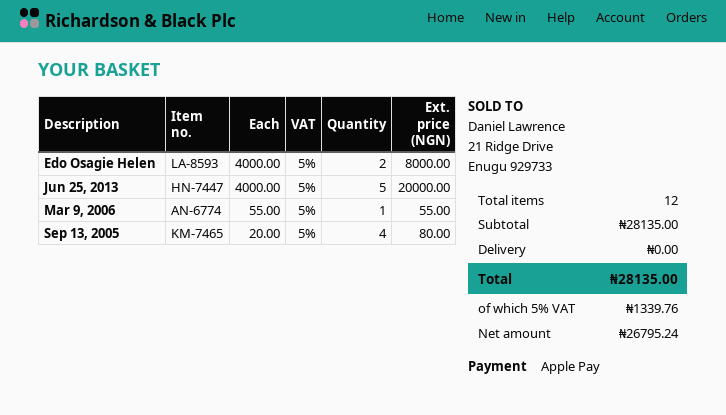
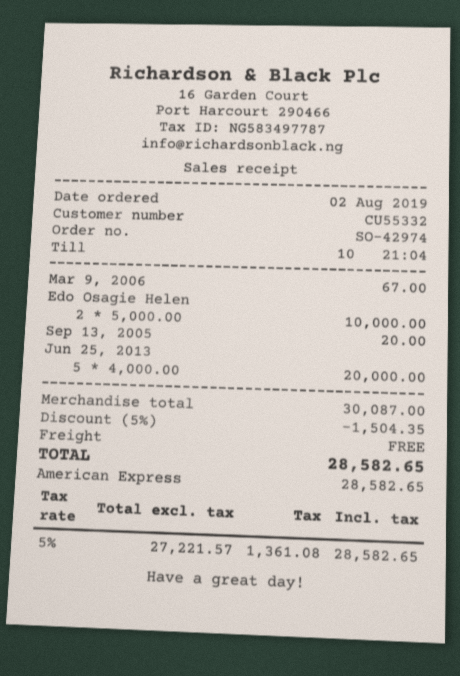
payment method: Apple Pay -> American Express
Edo Osagie Helen: 2 x 4000.00 = 8000.00 -> 2 x 5000.00 = 10000.00
Mar 9, 2006: 1 x 55.00 = 55.00 -> 1 x 67.00 = 67.00
Sep 13, 2005: 4 x 20.00 = 80.00 -> 1 x 20.00 = 20.00
subtotal: 28135.00 -> 30087.00
discount: none -> 5% = 1504.35
net: 26795.24 -> 27221.57
tax: 5% = 1339.76 -> 5% = 1361.08
total: 28135.00 -> 28582.65

